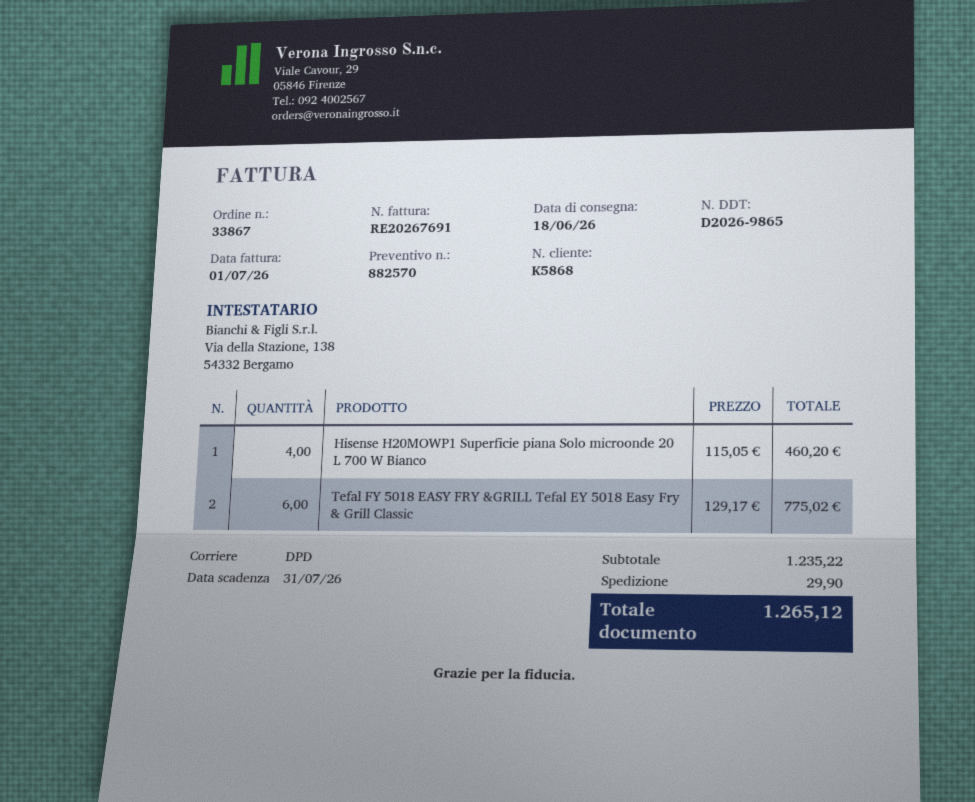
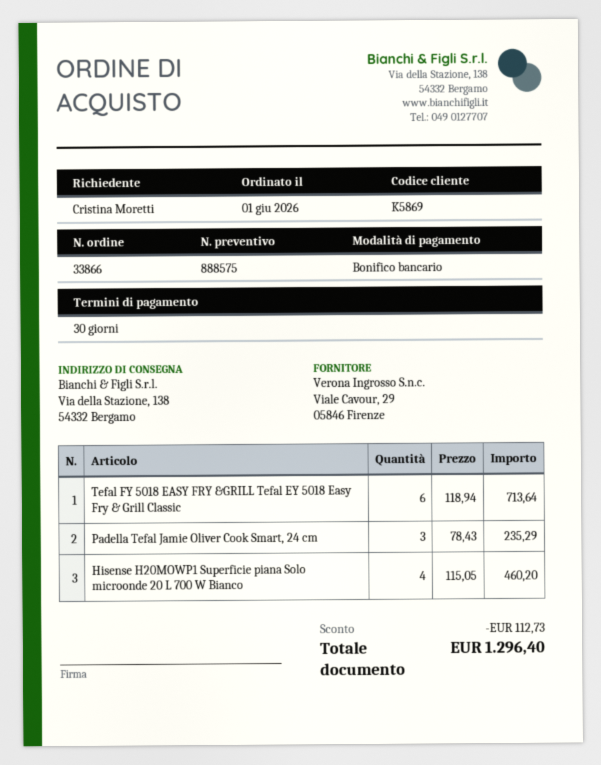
quote number: 882570 -> 888575
order number: 33867 -> 33866
customer number: K5868 -> K5869
Tefal FY 5018 EASY FRY &GRILL Tefal EY 5018 Easy Fry & Grill Classic: 6 x 129.17 = 775.02 -> 6 x 118.94 = 713.64
Padella Tefal Jamie Oliver Cook Smart, 24 cm: none -> 3 x 78.43 = 235.29
discount: none -> 112.73
shipping: 29.90 -> none
total: 1265.12 -> 1296.40

